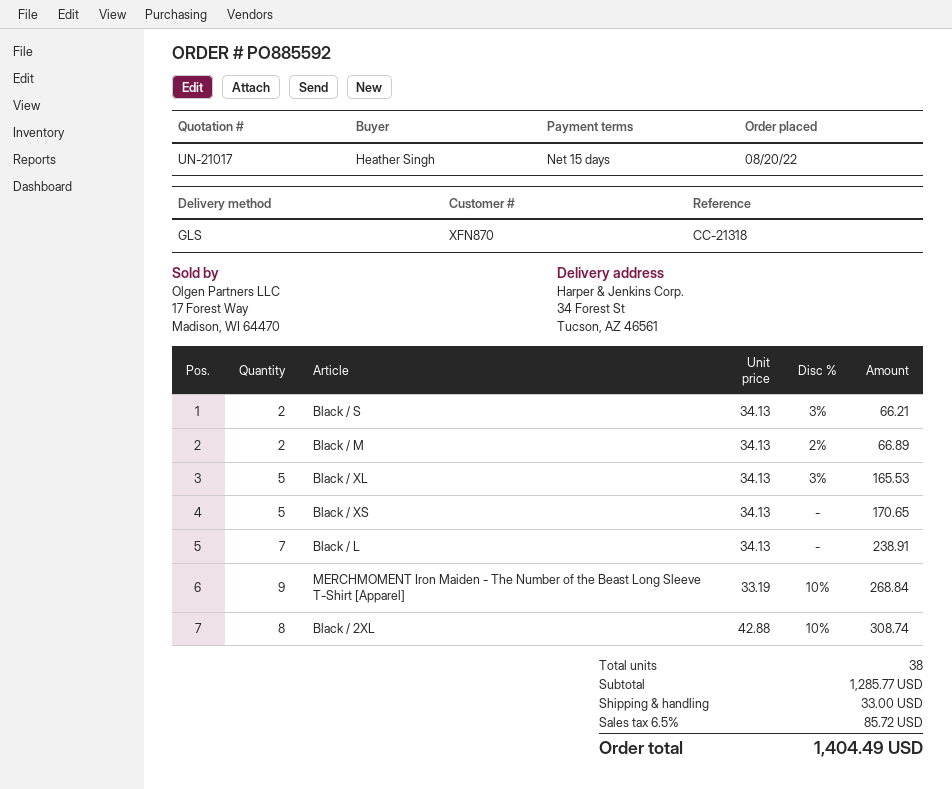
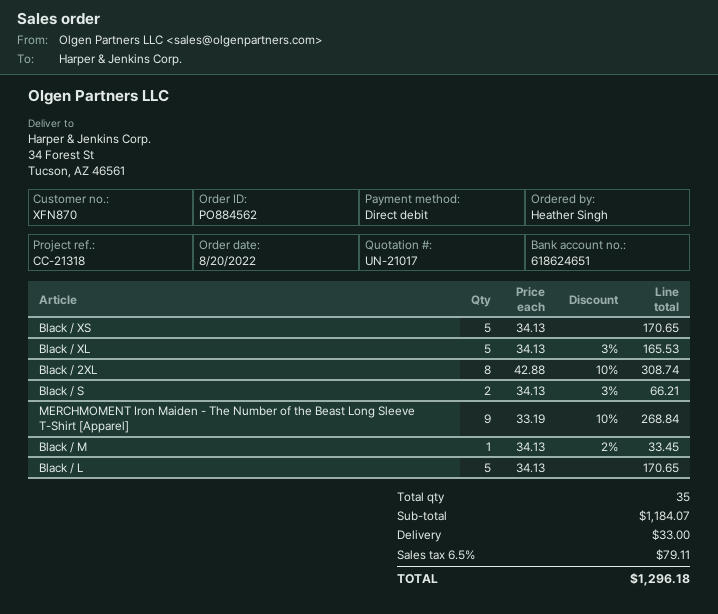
order number: PO885592 -> PO884562
Black / M: 2 x 34.13 - 2% = 66.89 -> 1 x 34.13 - 2% = 33.45
Black / L: 7 x 34.13 = 238.91 -> 5 x 34.13 = 170.65
total quantity: 38 -> 35
subtotal: 1285.77 -> 1184.07
tax: 6.5% = 85.72 -> 6.5% = 79.11
total: 1404.49 -> 1296.18

